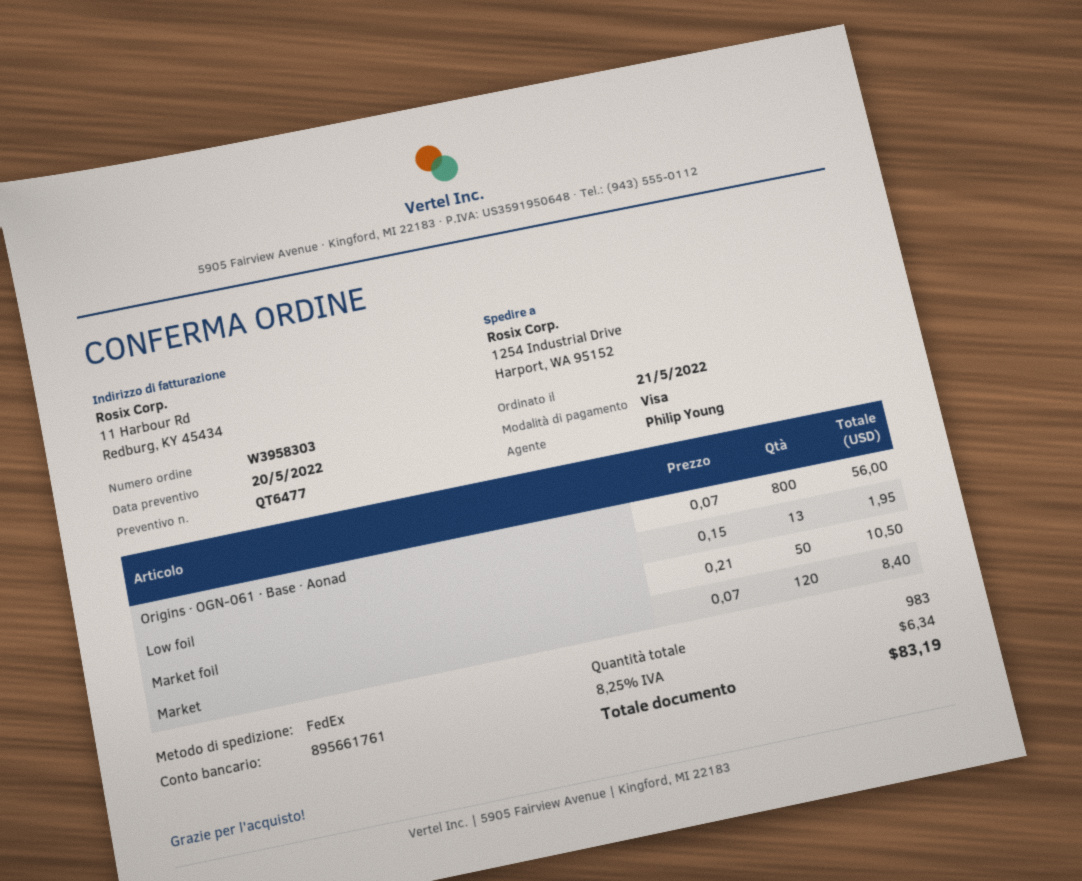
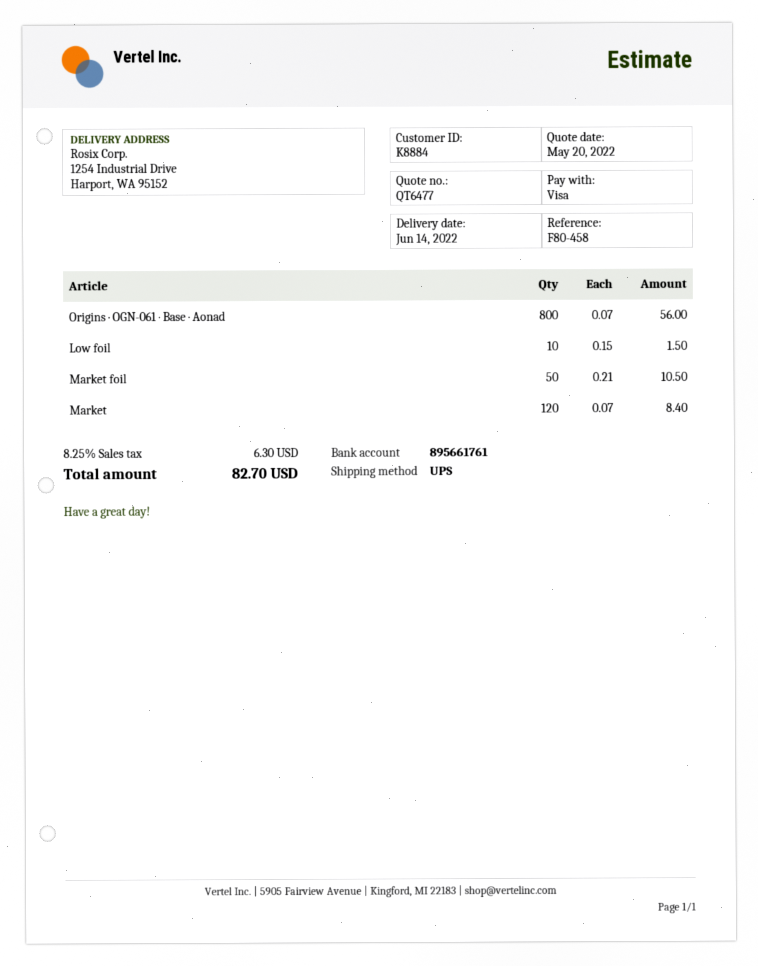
shipping method: FedEx -> UPS
Low foil: 13 x 0.15 = 1.95 -> 10 x 0.15 = 1.50
tax: 8.25% = 6.34 -> 8.25% = 6.30
total: 83.19 -> 82.70

